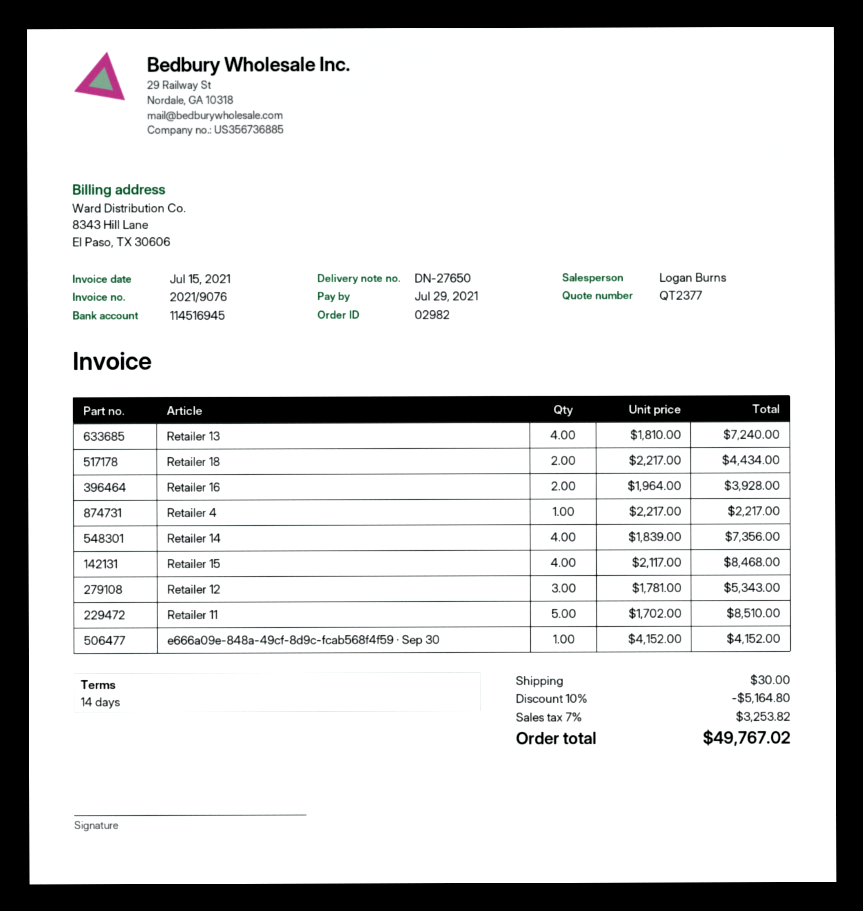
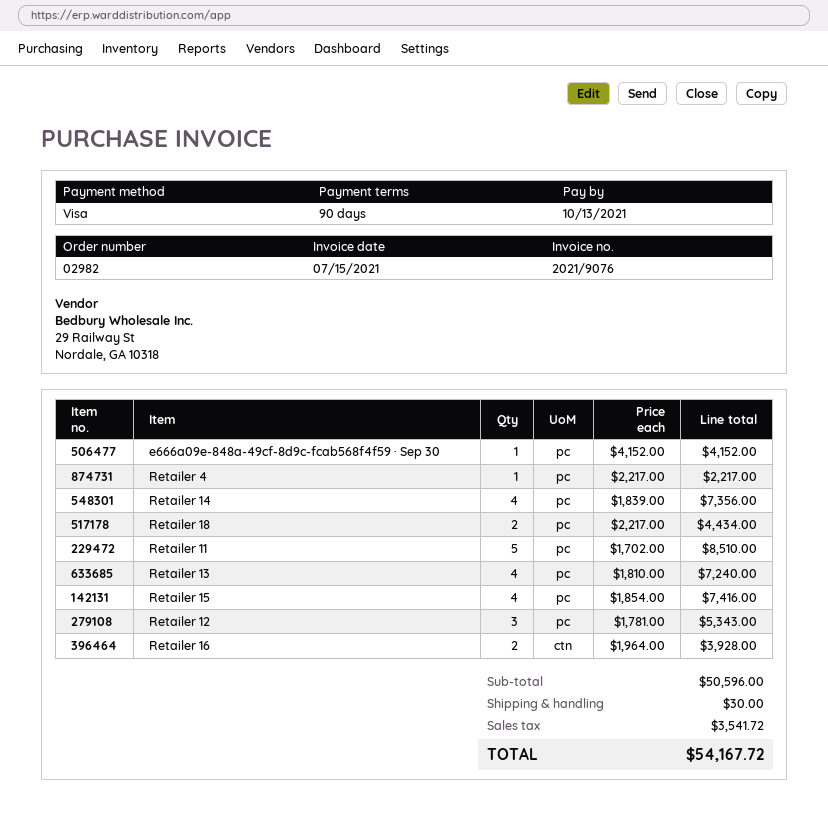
payment terms: 14 days -> 90 days
due date: 2021-07-29 -> 2021-10-13
Retailer 15: 4 x 2117.00 = 8468.00 -> 4 x 1854.00 = 7416.00
discount: 10% = 5164.80 -> none
tax: 3253.82 -> 3541.72
total: 49767.02 -> 54167.72

